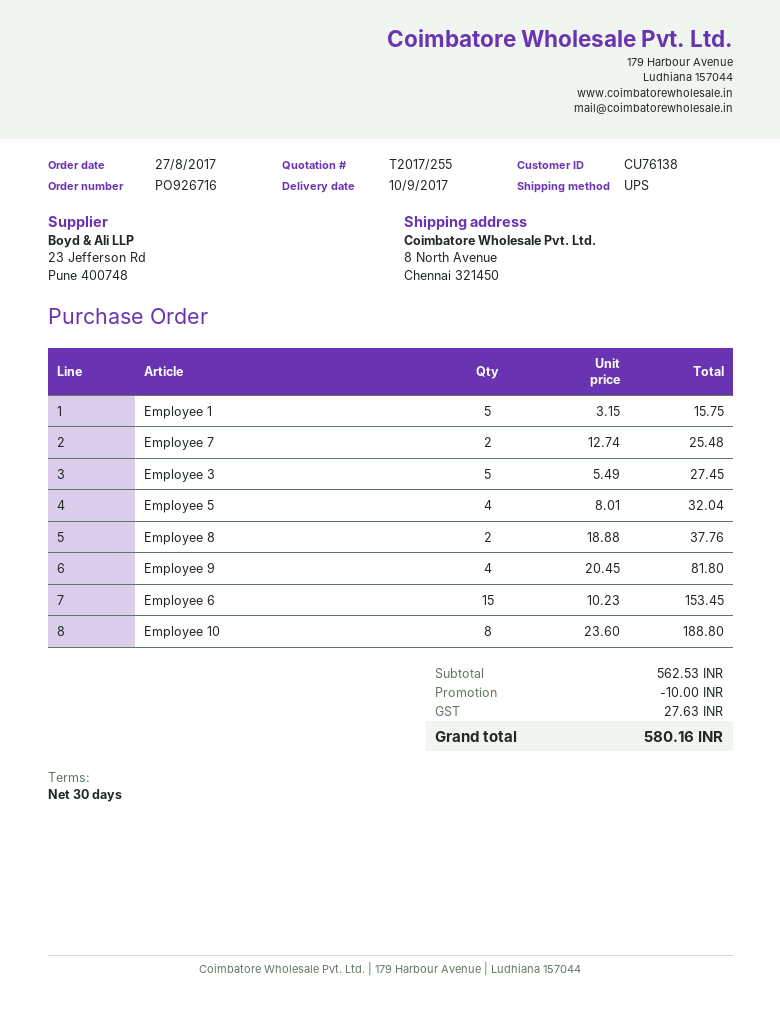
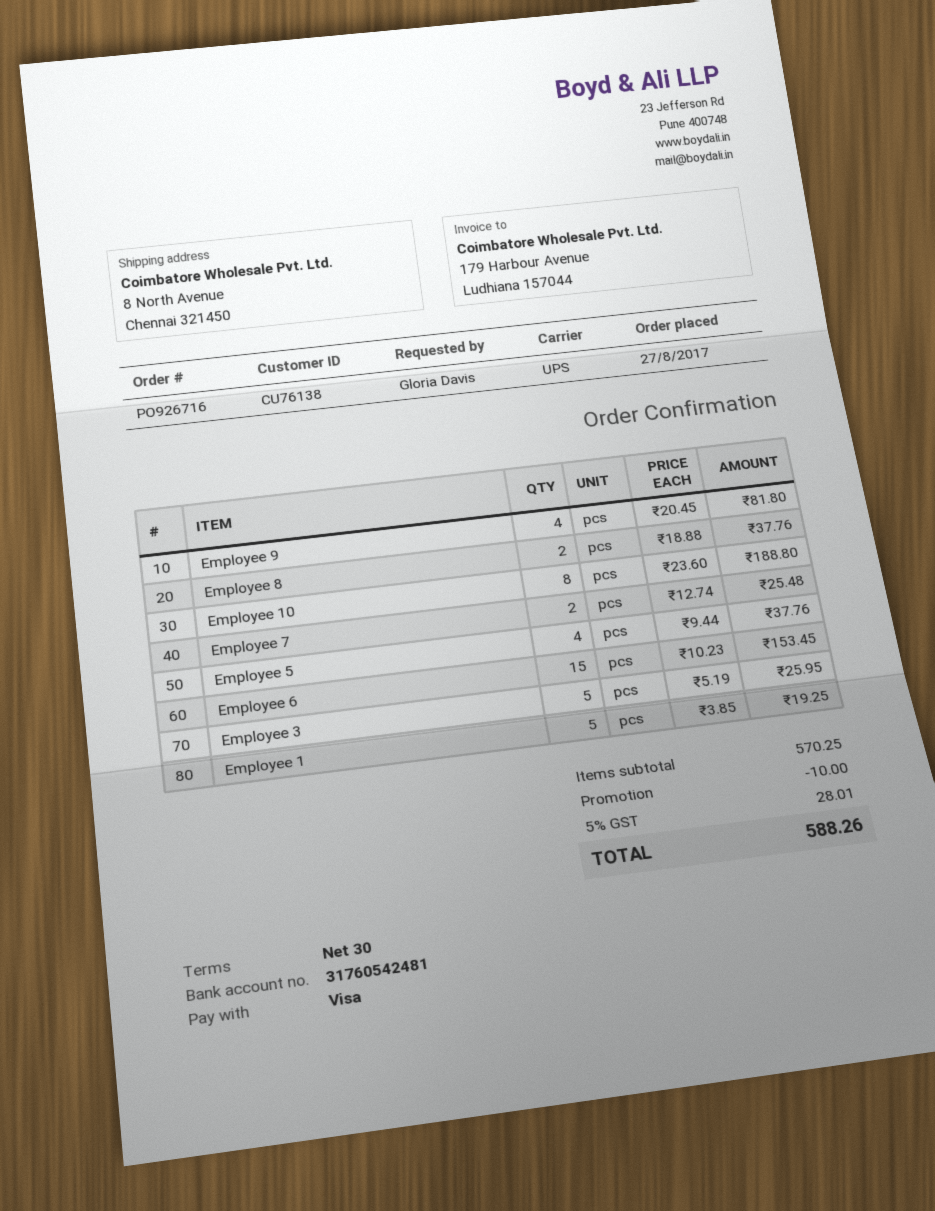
Employee 1: 5 x 3.15 = 15.75 -> 5 x 3.85 = 19.25
Employee 3: 5 x 5.49 = 27.45 -> 5 x 5.19 = 25.95
Employee 5: 4 x 8.01 = 32.04 -> 4 x 9.44 = 37.76
subtotal: 562.53 -> 570.25
tax: 27.63 -> 28.01
total: 580.16 -> 588.26

